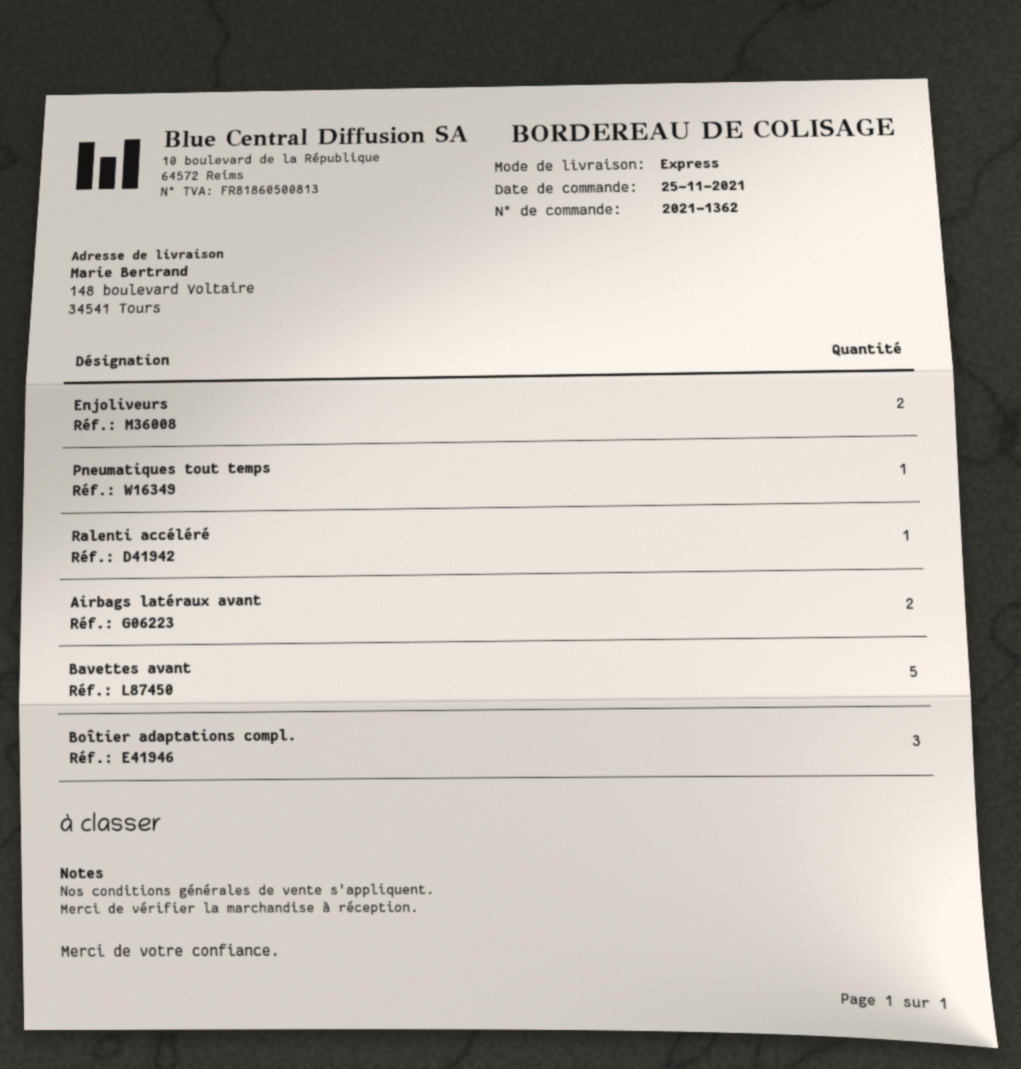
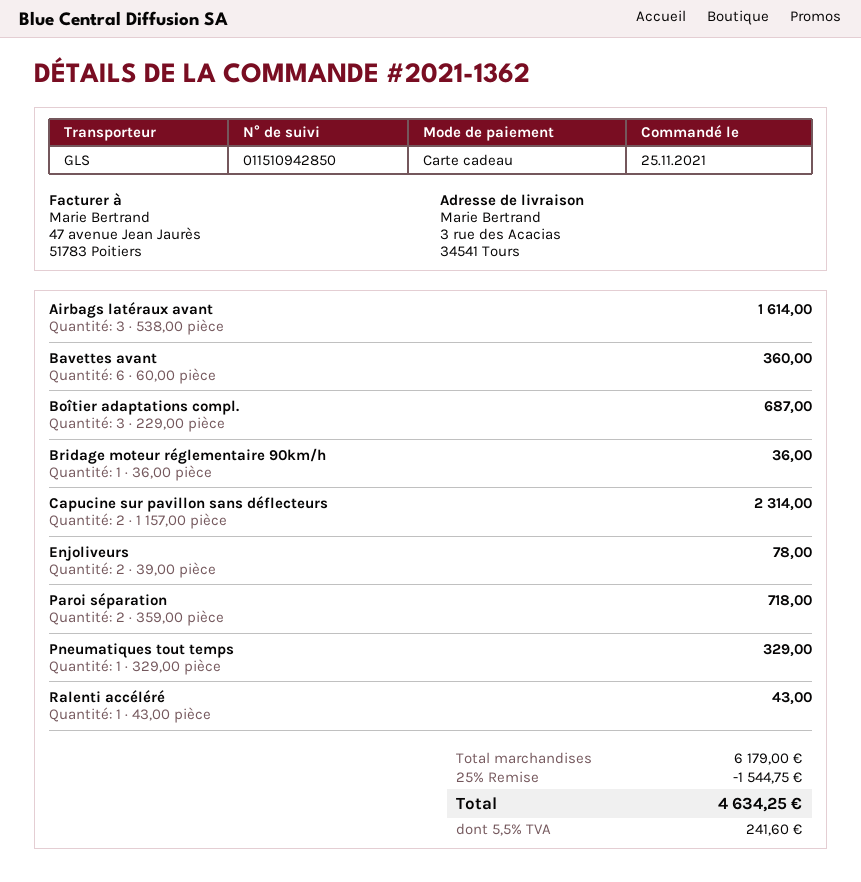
shipping method: express -> GLS
ship to: 148 boulevard Voltaire, 34541 Tours -> 3 rue des Acacias, 34541 Tours
Airbags latéraux avant: 2 -> 3
Bavettes avant: 5 -> 6
Bridage moteur réglementaire 90km/h: none -> 1
Capucine sur pavillon sans déflecteurs: none -> 2
Paroi séparation: none -> 2

